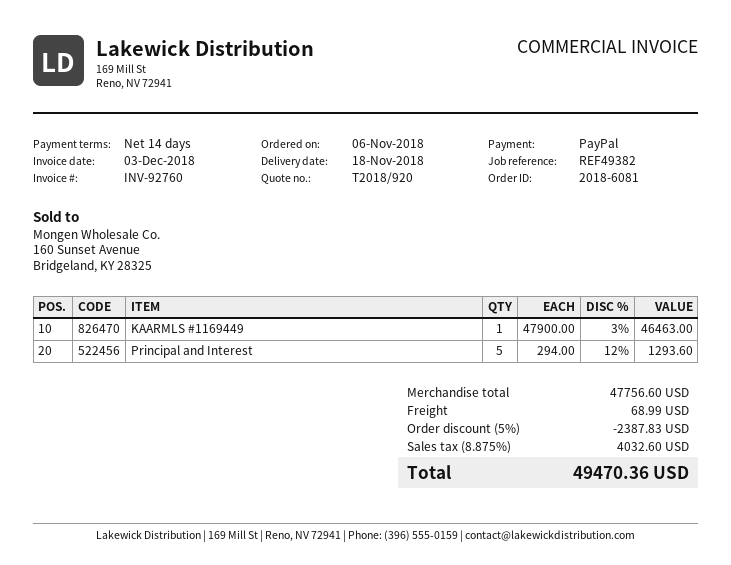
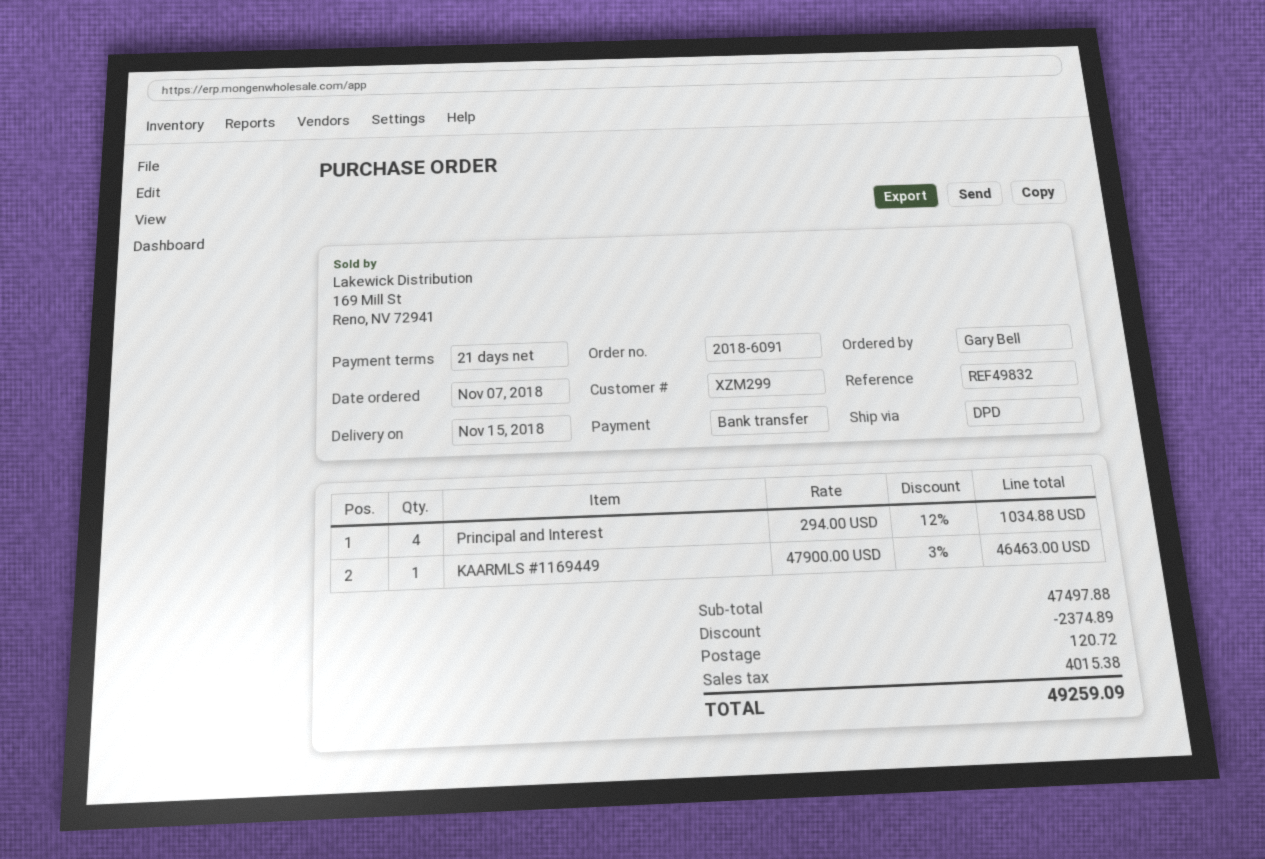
order number: 2018-6081 -> 2018-6091
order date: 2018-11-06 -> 2018-11-07
delivery date: 2018-11-18 -> 2018-11-15
payment terms: 14 days -> 21 days
reference: REF49382 -> REF49832
payment method: PayPal -> bank transfer
Principal and Interest: 5 x 294.00 - 12% = 1293.60 -> 4 x 294.00 - 12% = 1034.88
subtotal: 47756.60 -> 47497.88
discount: 2387.83 -> 2374.89
shipping: 68.99 -> 120.72
tax: 4032.60 -> 4015.38
total: 49470.36 -> 49259.09

